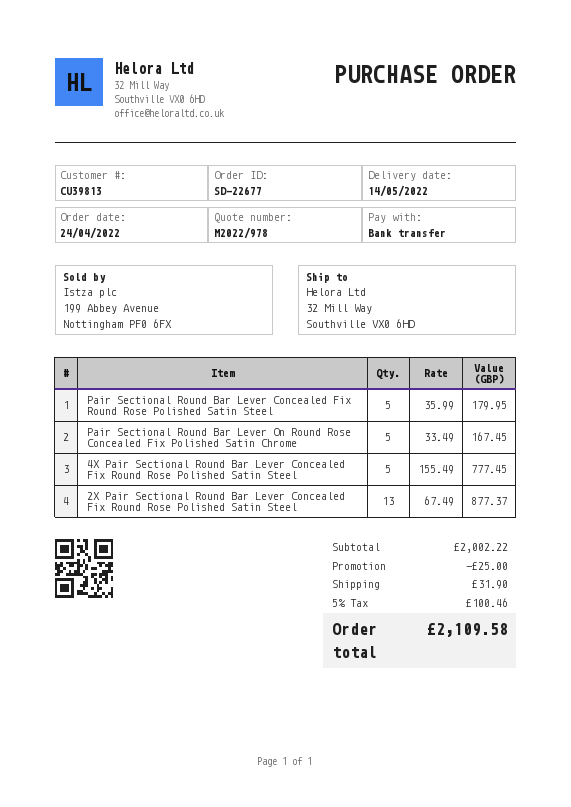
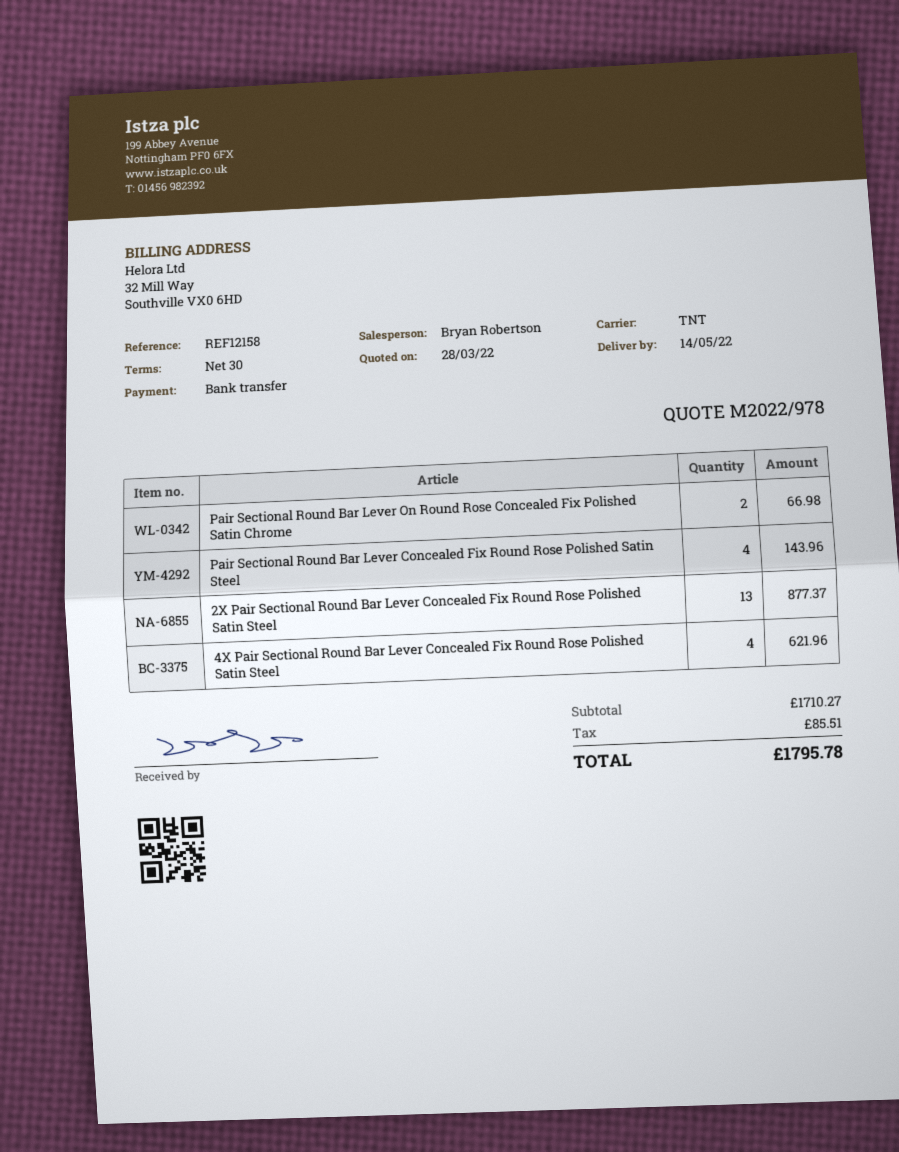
Pair Sectional Round Bar Lever Concealed Fix Round Rose Polished Satin Steel: 5 for 179.95 -> 4 for 143.96
Pair Sectional Round Bar Lever On Round Rose Concealed Fix Polished Satin Chrome: 5 for 167.45 -> 2 for 66.98
4X Pair Sectional Round Bar Lever Concealed Fix Round Rose Polished Satin Steel: 5 for 777.45 -> 4 for 621.96
subtotal: 2002.22 -> 1710.27
discount: 25.00 -> none
shipping: 31.90 -> none
tax: 100.46 -> 85.51
total: 2109.58 -> 1795.78

